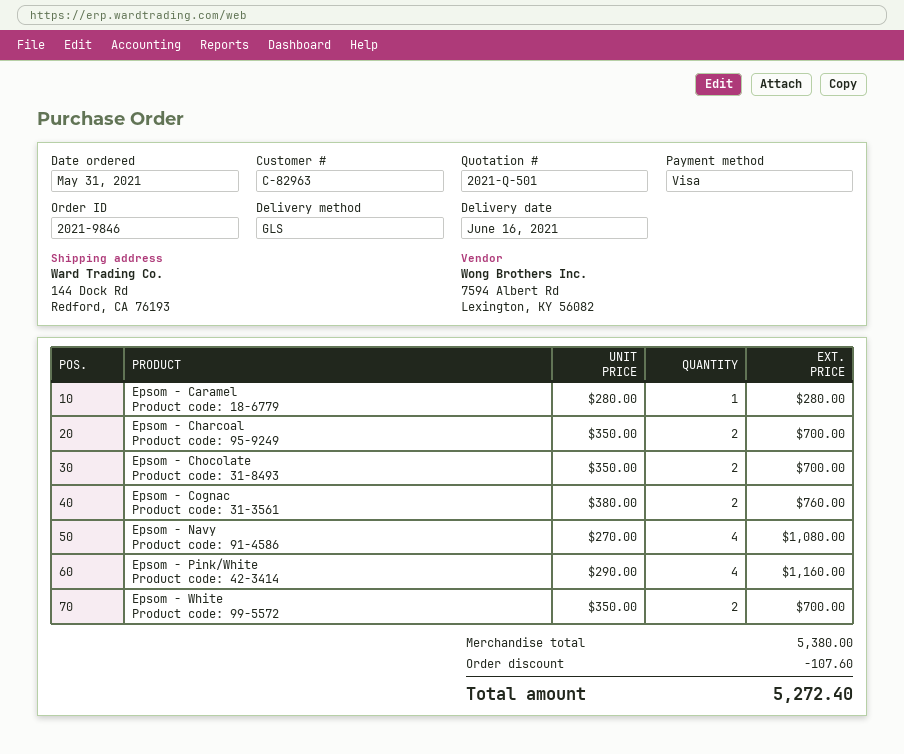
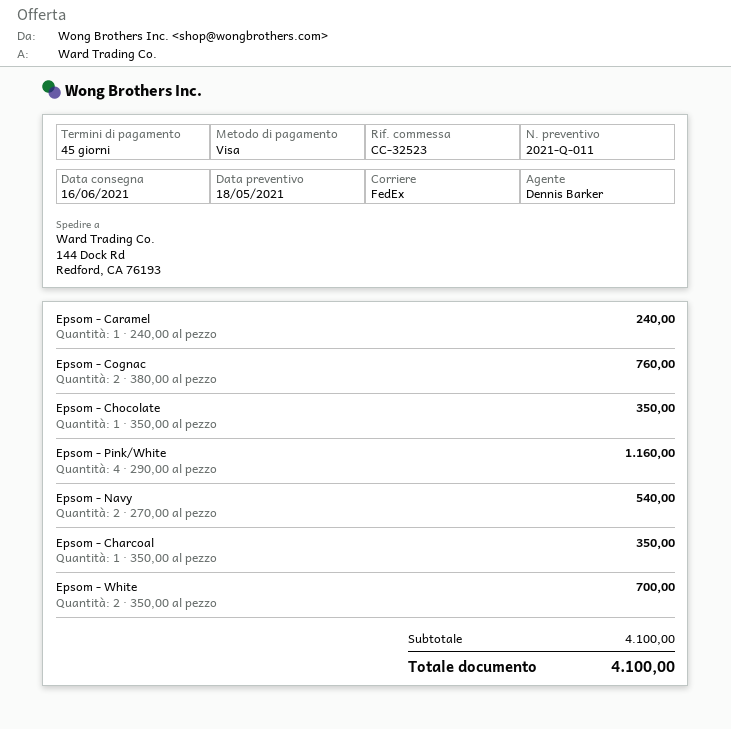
quote number: 2021-Q-501 -> 2021-Q-011
shipping method: GLS -> FedEx
Epsom - Caramel: 1 x 280.00 = 280.00 -> 1 x 240.00 = 240.00
Epsom - Charcoal: 2 x 350.00 = 700.00 -> 1 x 350.00 = 350.00
Epsom - Chocolate: 2 x 350.00 = 700.00 -> 1 x 350.00 = 350.00
Epsom - Navy: 4 x 270.00 = 1080.00 -> 2 x 270.00 = 540.00
subtotal: 5380.00 -> 4100.00
discount: 107.60 -> none
total: 5272.40 -> 4100.00

